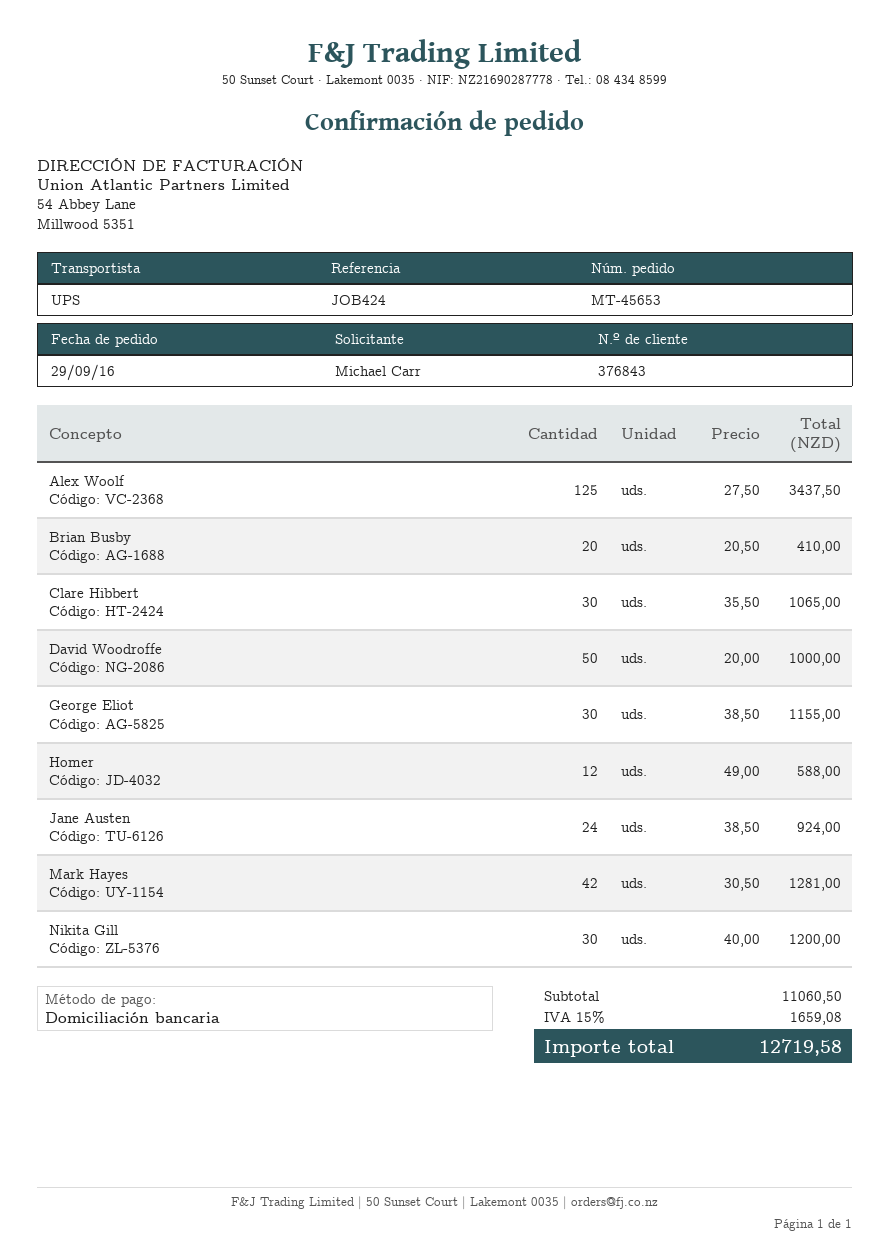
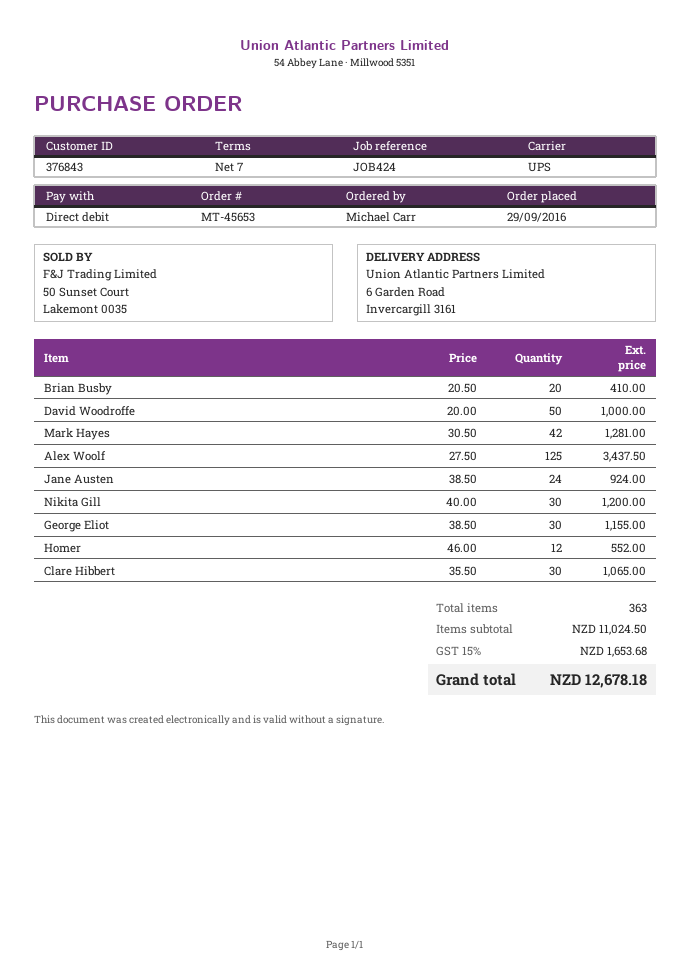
Homer: 12 x 49.00 = 588.00 -> 12 x 46.00 = 552.00
subtotal: 11060.50 -> 11024.50
tax: 15% = 1659.08 -> 15% = 1653.68
total: 12719.58 -> 12678.18

